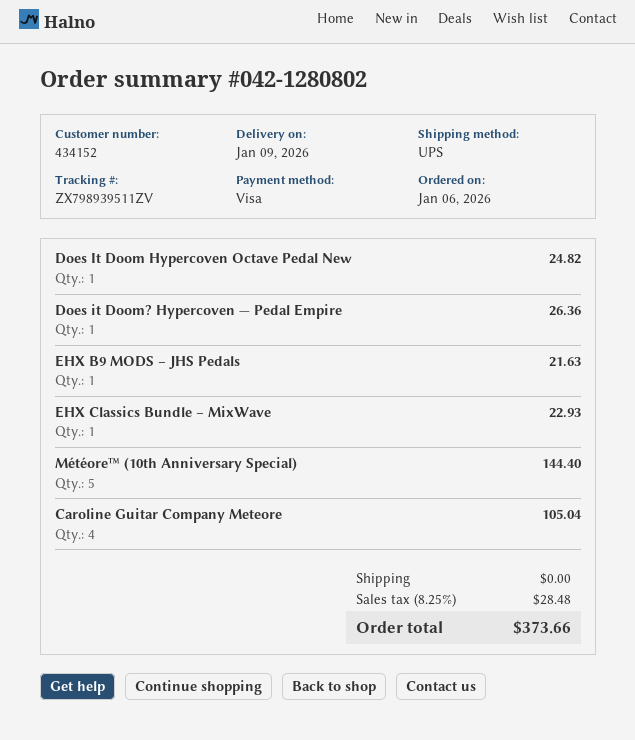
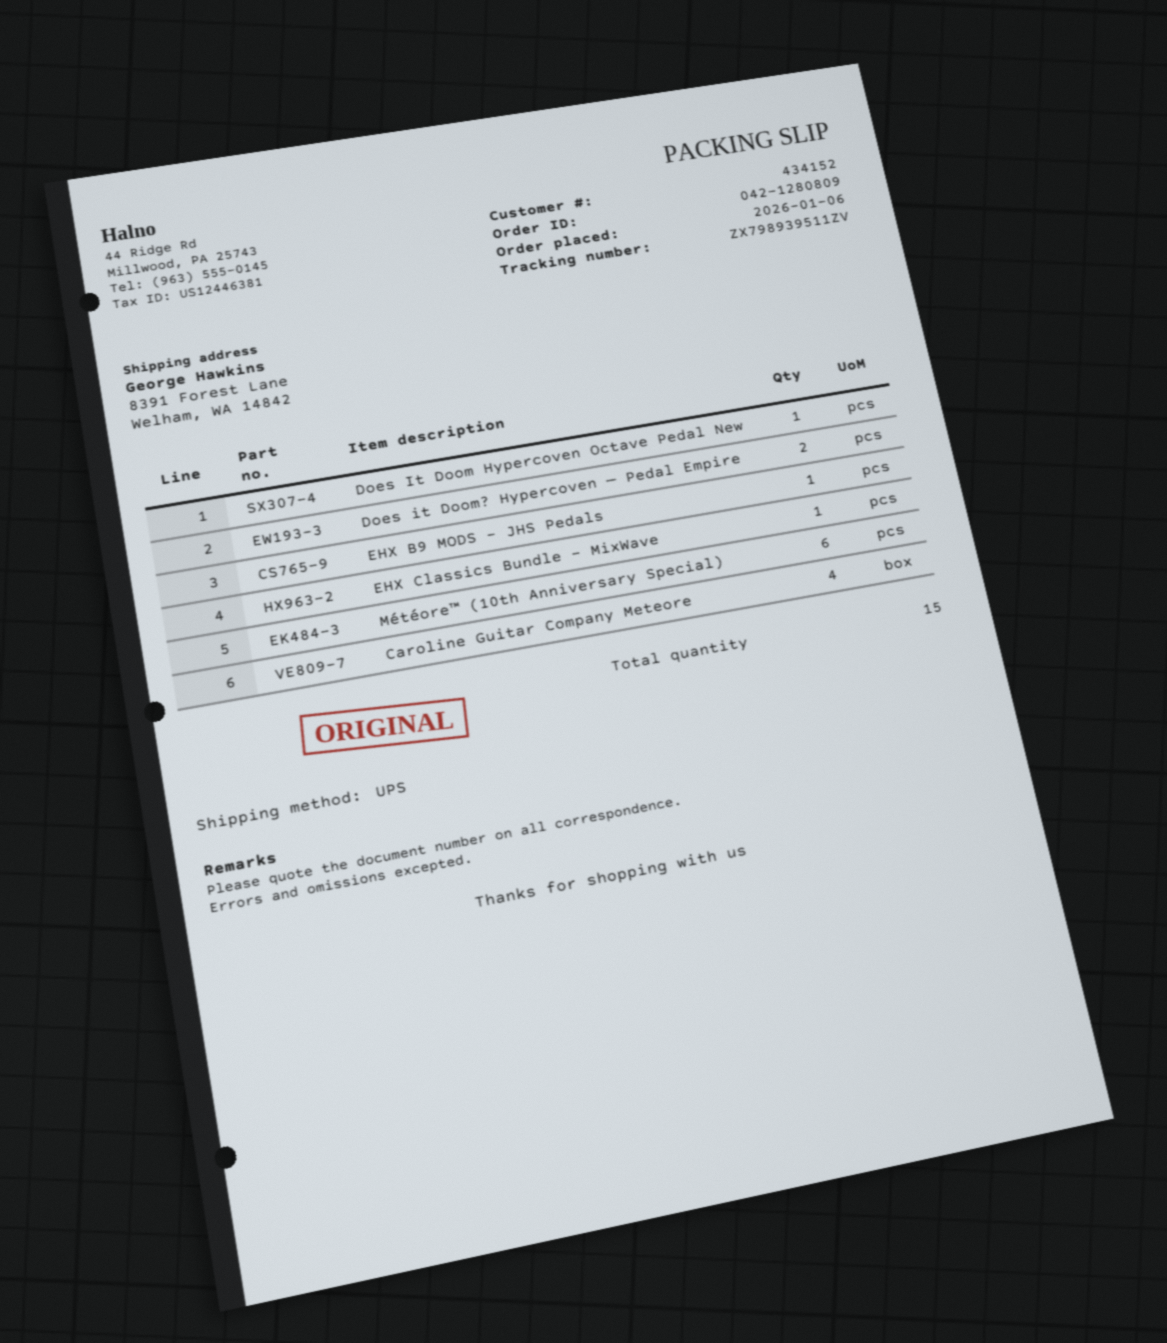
order number: 042-1280802 -> 042-1280809
Does it Doom? Hypercoven — Pedal Empire: 1 -> 2
Météore™ (10th Anniversary Special): 5 -> 6

